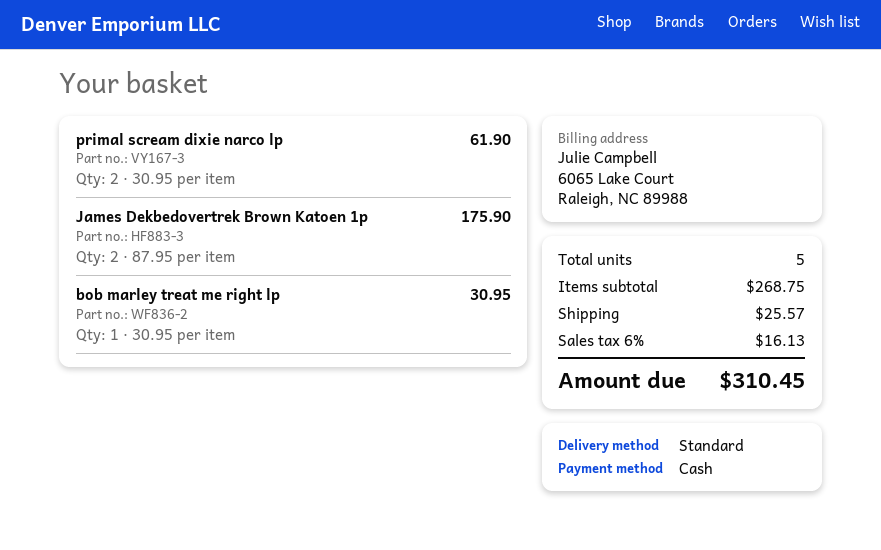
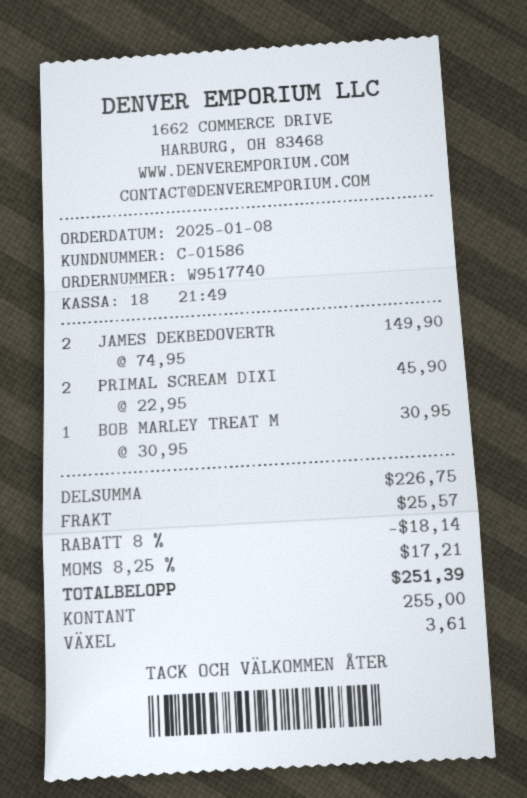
primal scream dixie narco lp: 2 x 30.95 = 61.90 -> 2 x 22.95 = 45.90
James Dekbedovertrek Brown Katoen 1p: 2 x 87.95 = 175.90 -> 2 x 74.95 = 149.90
subtotal: 268.75 -> 226.75
discount: none -> 8% = 18.14
tax: 6% = 16.13 -> 8.25% = 17.21
total: 310.45 -> 251.39

